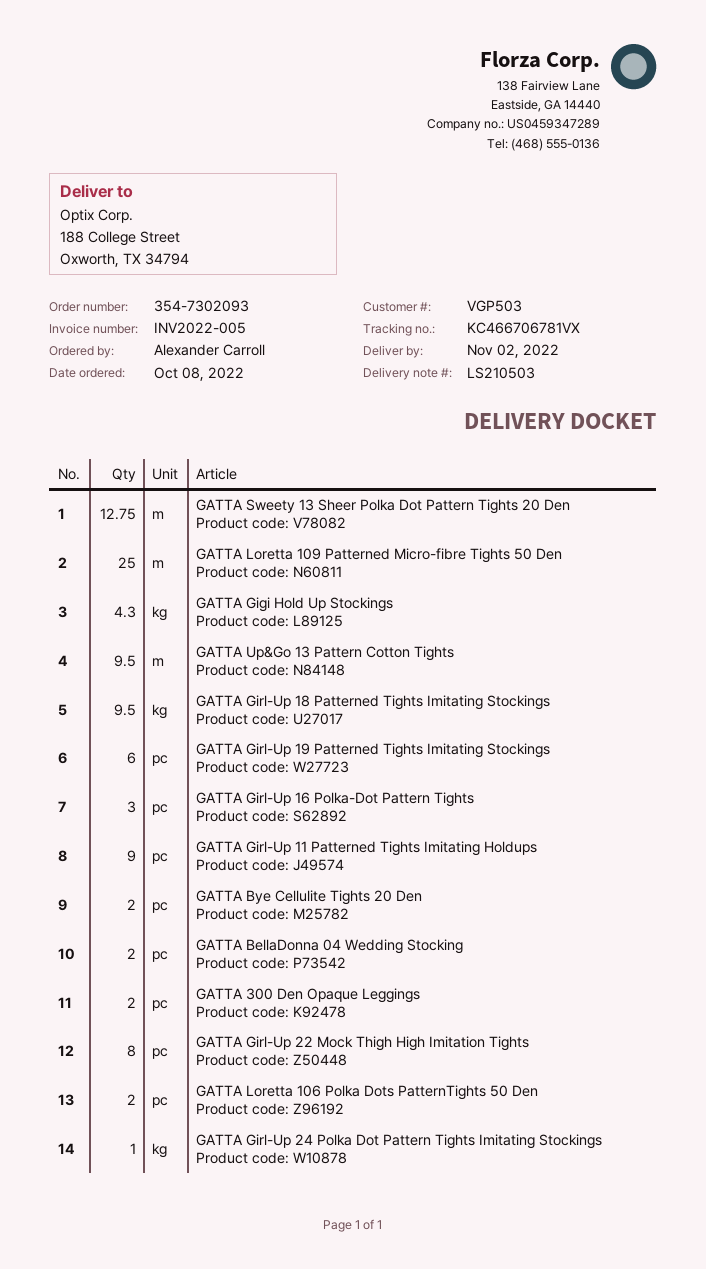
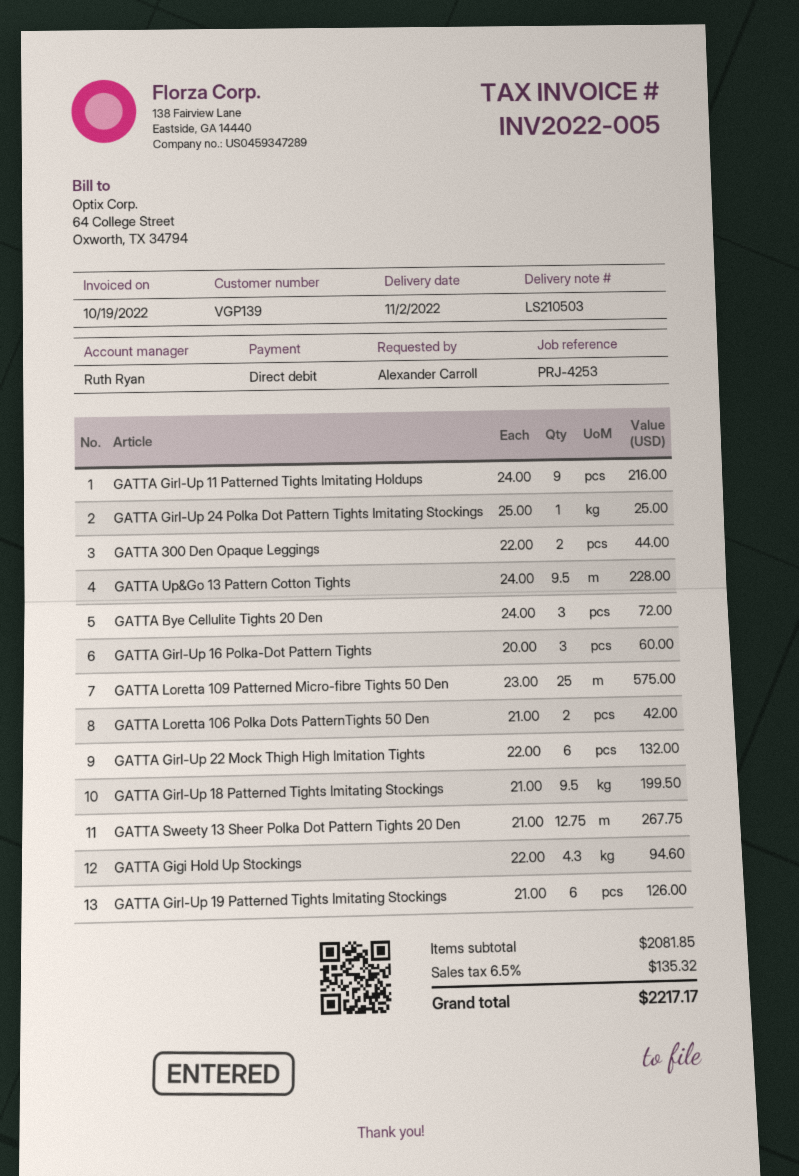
customer number: VGP503 -> VGP139
GATTA Bye Cellulite Tights 20 Den: 2 -> 3
GATTA BellaDonna 04 Wedding Stocking: 2 -> none
GATTA Girl-Up 22 Mock Thigh High Imitation Tights: 8 -> 6

